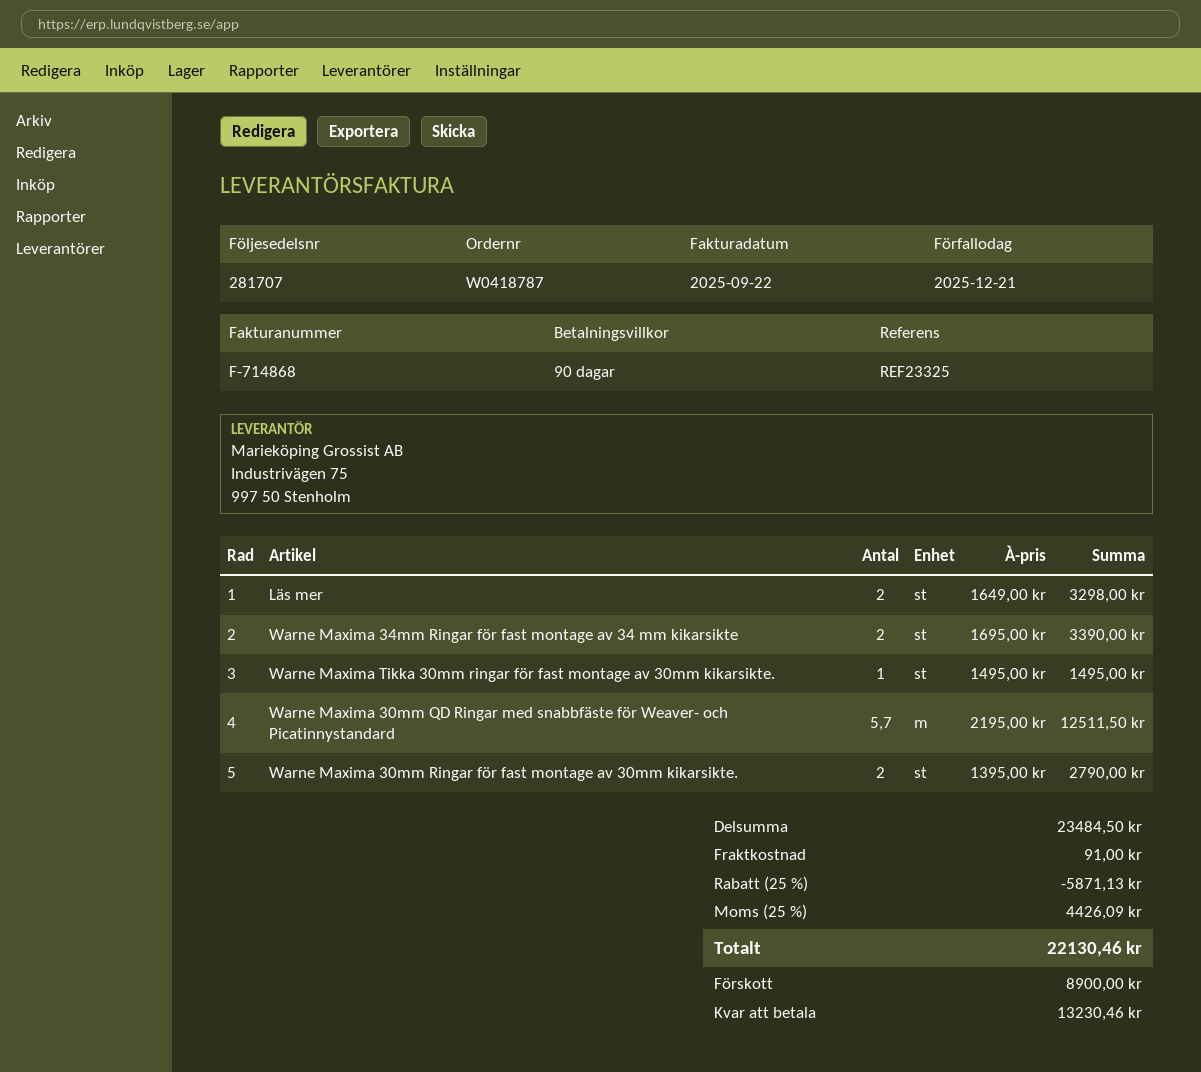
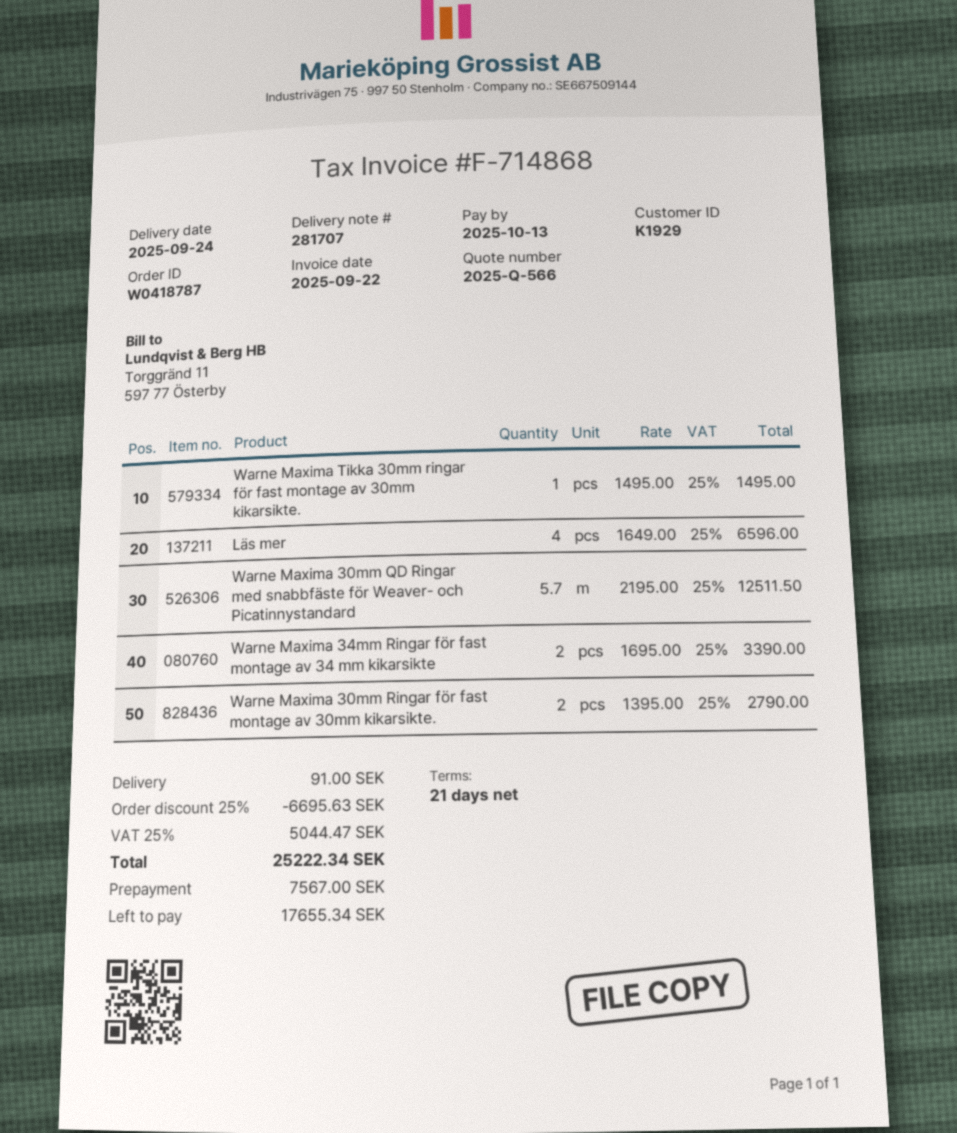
payment terms: 90 days -> 21 days
due date: 2025-12-21 -> 2025-10-13
Läs mer: 2 x 1649.00 = 3298.00 -> 4 x 1649.00 = 6596.00
discount: 25% = 5871.13 -> 25% = 6695.63
tax: 25% = 4426.09 -> 25% = 5044.47
total: 22130.46 -> 25222.34
deposit: 8900.00 -> 7567.00
balance: 13230.46 -> 17655.34

